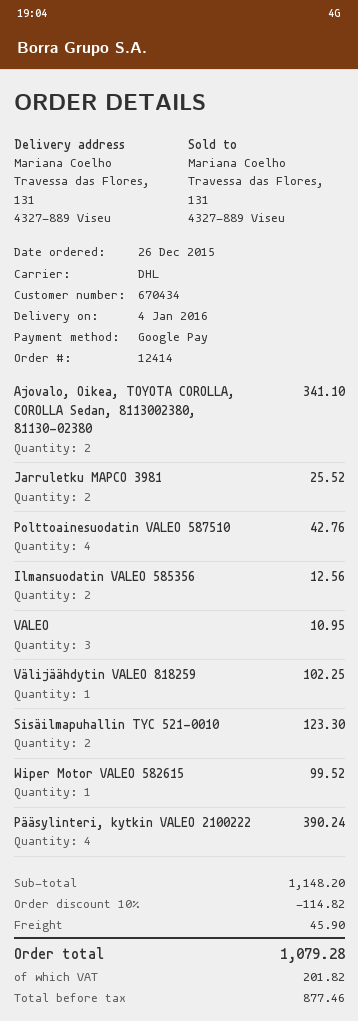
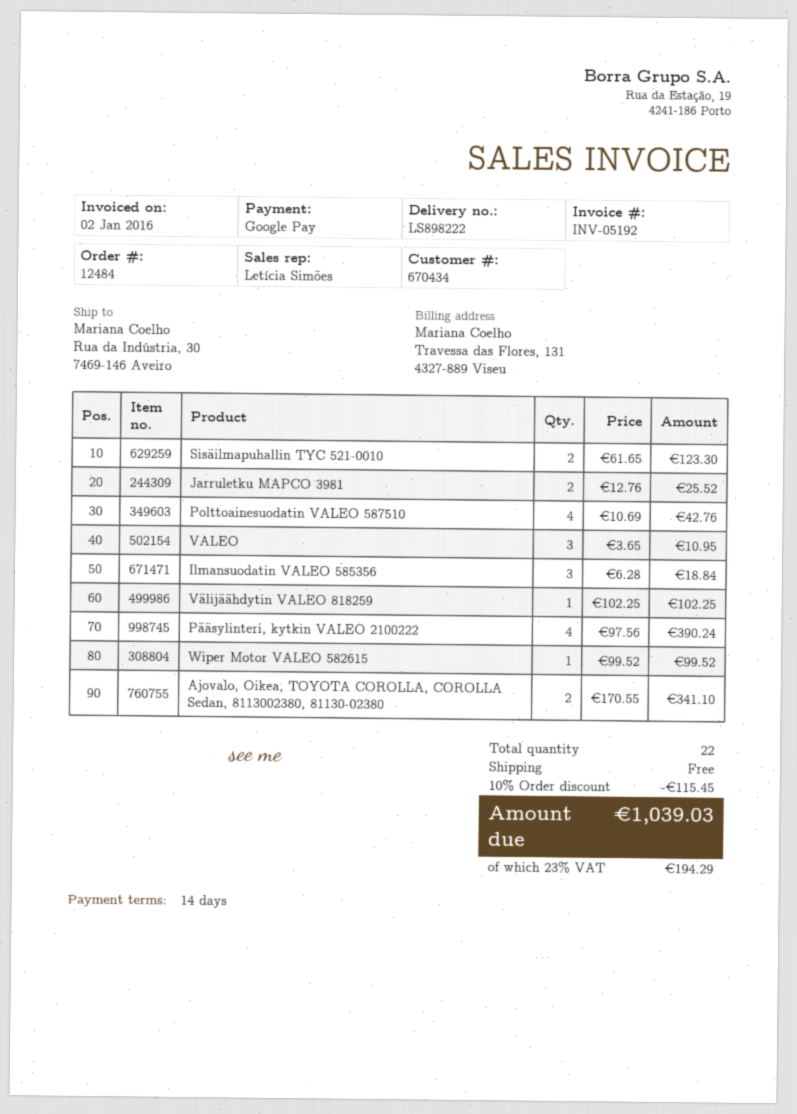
order number: 12414 -> 12484
ship to: Travessa das Flores, 131, 4327-889 Viseu -> Rua da Indústria, 30, 7469-146 Aveiro
Ilmansuodatin VALEO 585356: 2 for 12.56 -> 3 for 18.84
discount: 10% = 114.82 -> 10% = 115.45
shipping: 45.90 -> 0.00
tax: 201.82 -> 194.29
total: 1079.28 -> 1039.03

